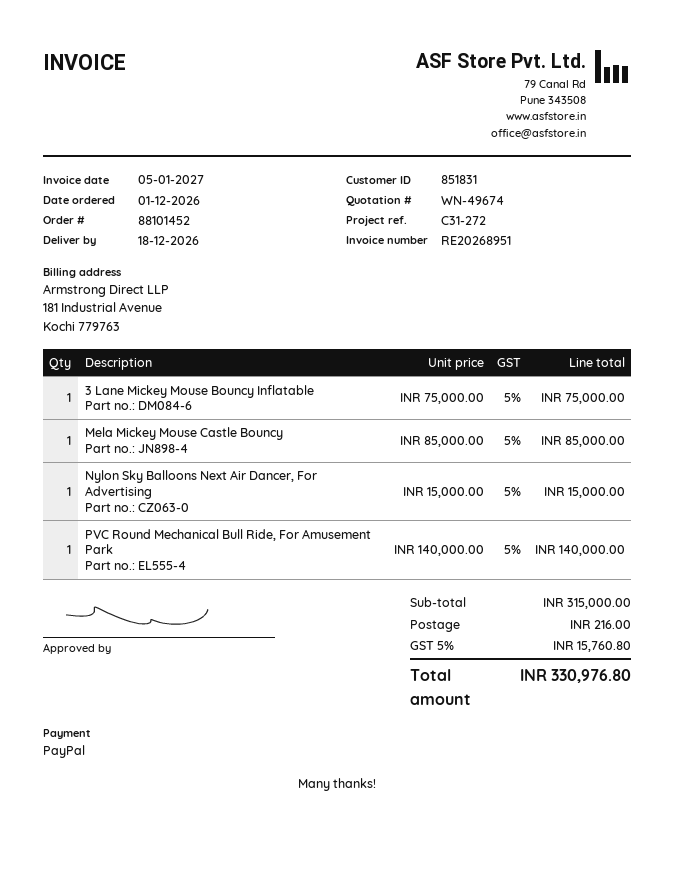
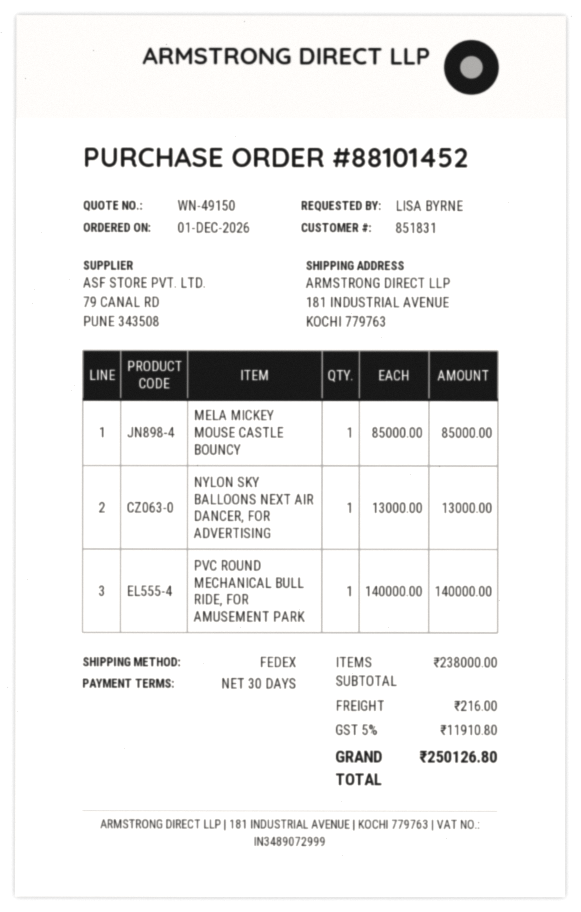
quote number: WN-49674 -> WN-49150
3 Lane Mickey Mouse Bouncy Inflatable: 1 x 75000.00 = 75000.00 -> none
Nylon Sky Balloons Next Air Dancer, For Advertising: 1 x 15000.00 = 15000.00 -> 1 x 13000.00 = 13000.00
subtotal: 315000.00 -> 238000.00
tax: 5% = 15760.80 -> 5% = 11910.80
total: 330976.80 -> 250126.80

